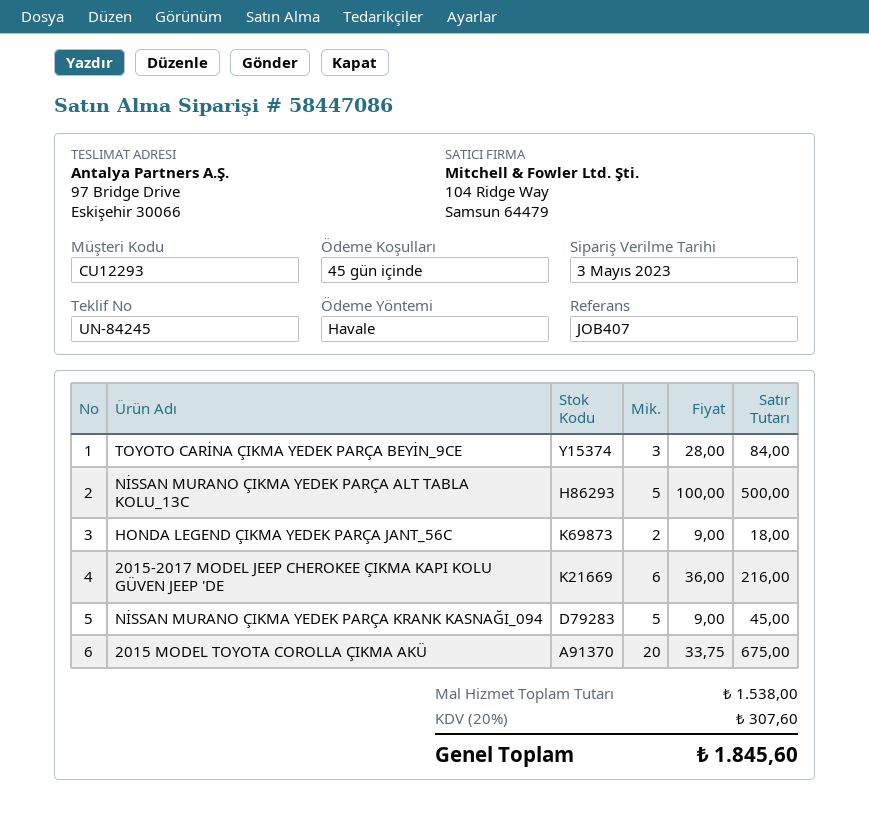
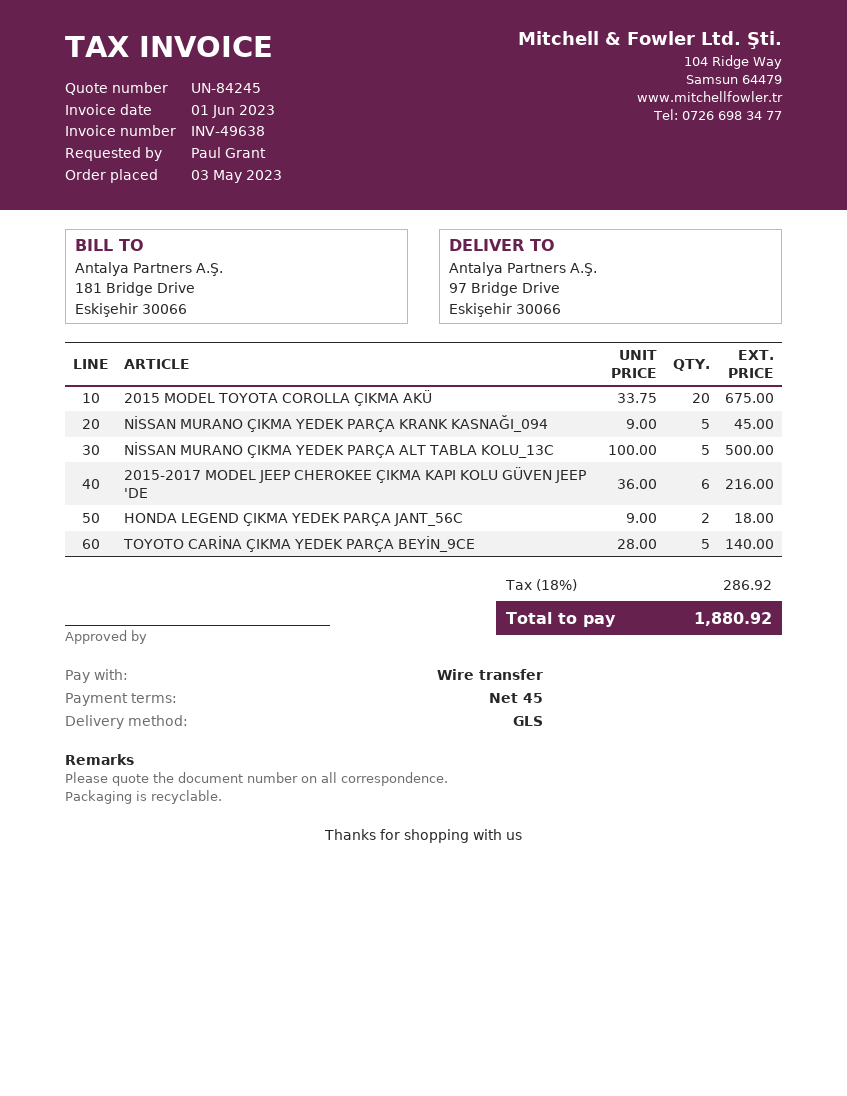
TOYOTO CARİNA ÇIKMA YEDEK PARÇA BEYİN_9CE: 3 x 28.00 = 84.00 -> 5 x 28.00 = 140.00
tax: 20% = 307.60 -> 18% = 286.92
total: 1845.60 -> 1880.92

